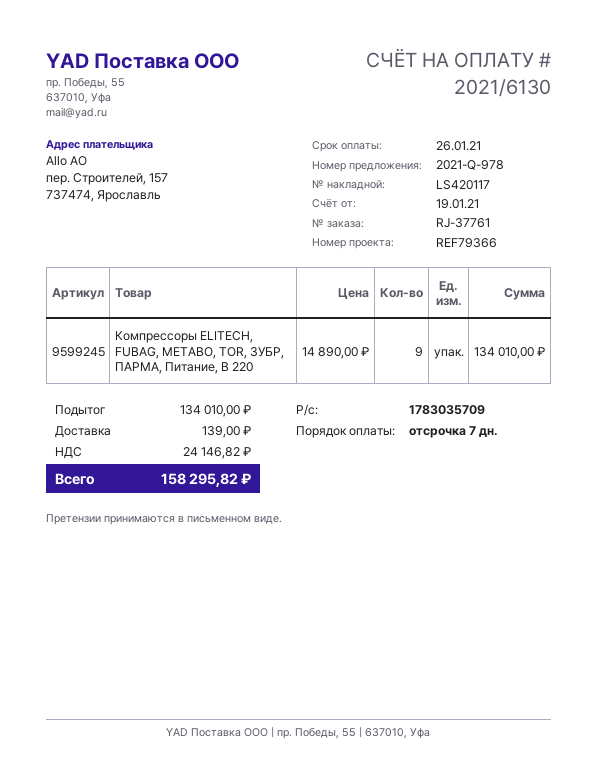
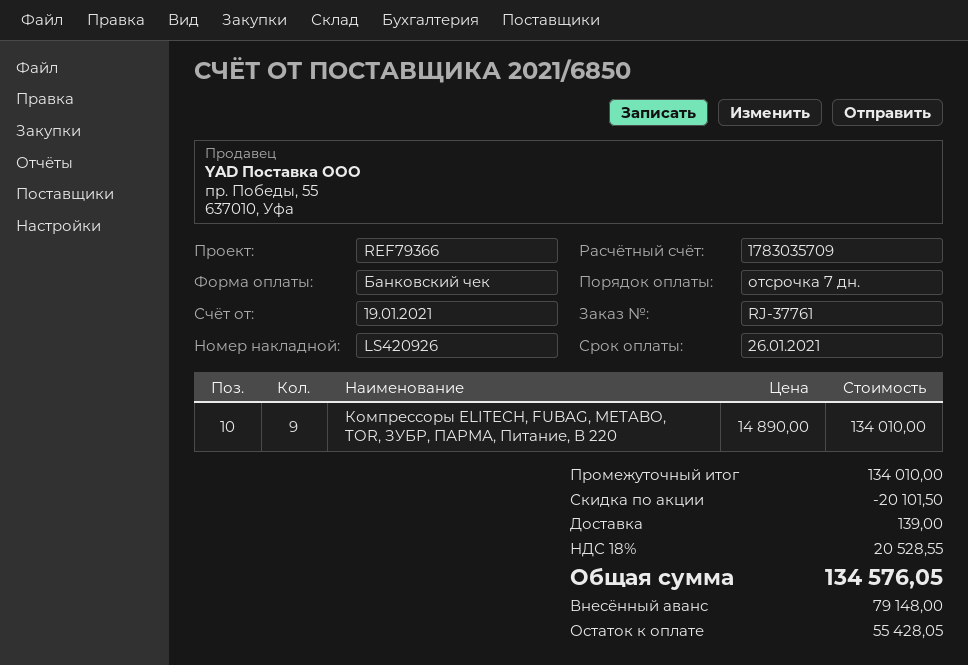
delivery note number: LS420117 -> LS420926
invoice number: 2021/6130 -> 2021/6850
discount: none -> 20101.50
tax: 24146.82 -> 20528.55
total: 158295.82 -> 134576.05

